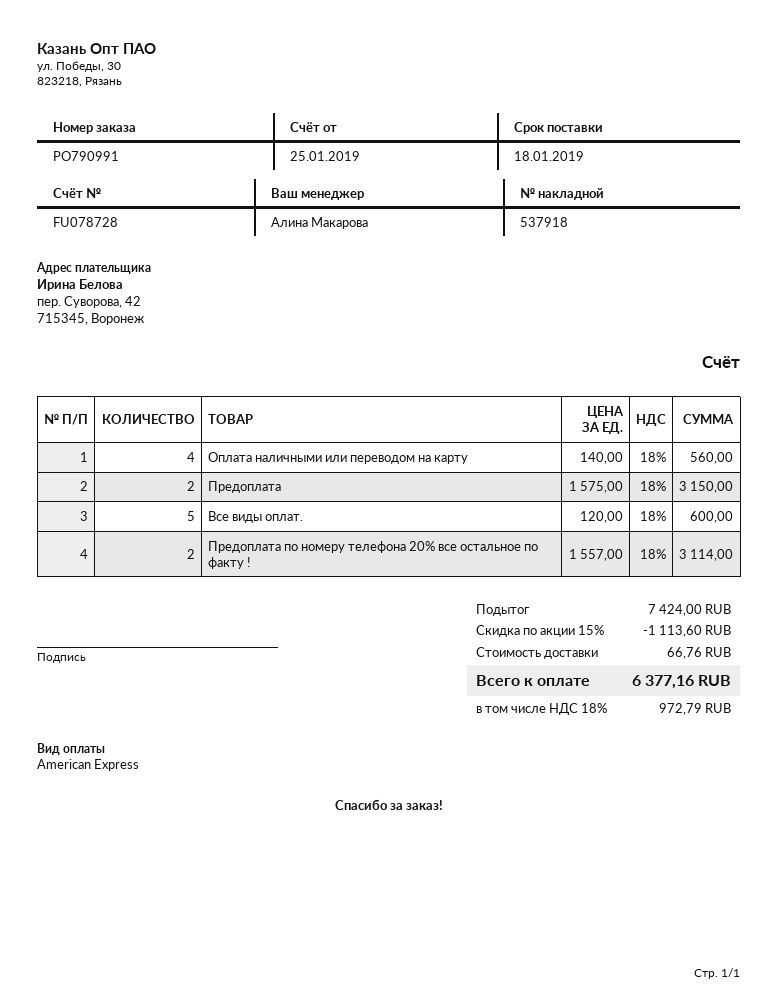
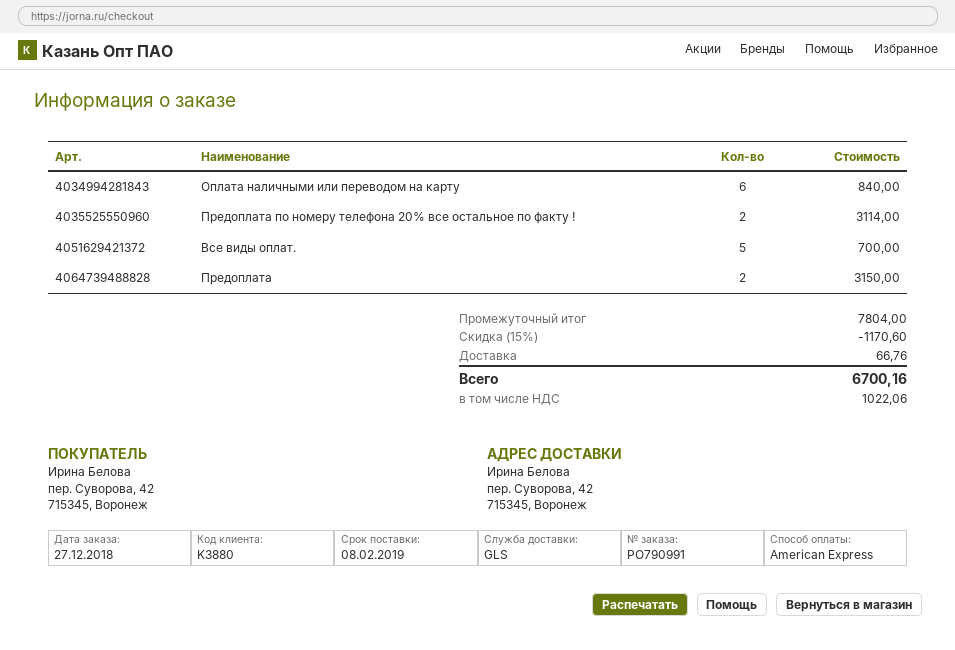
delivery date: 2019-01-18 -> 2019-02-08
Оплата наличными или переводом на карту: 4 for 560.00 -> 6 for 840.00
Все виды оплат.: 5 for 600.00 -> 5 for 700.00
subtotal: 7424.00 -> 7804.00
discount: 15% = 1113.60 -> 15% = 1170.60
tax: 972.79 -> 1022.06
total: 6377.16 -> 6700.16

